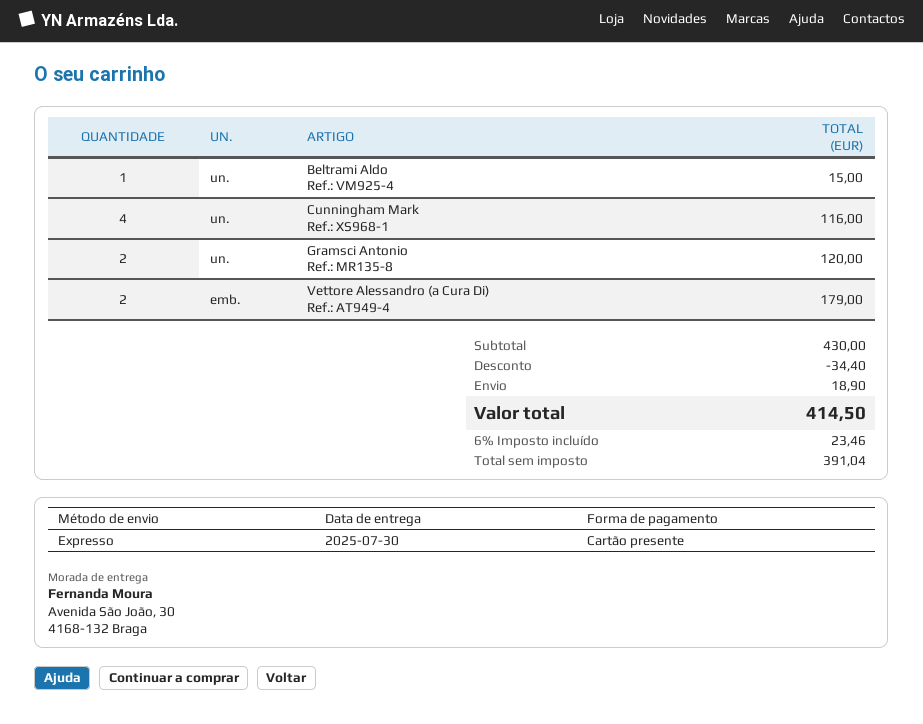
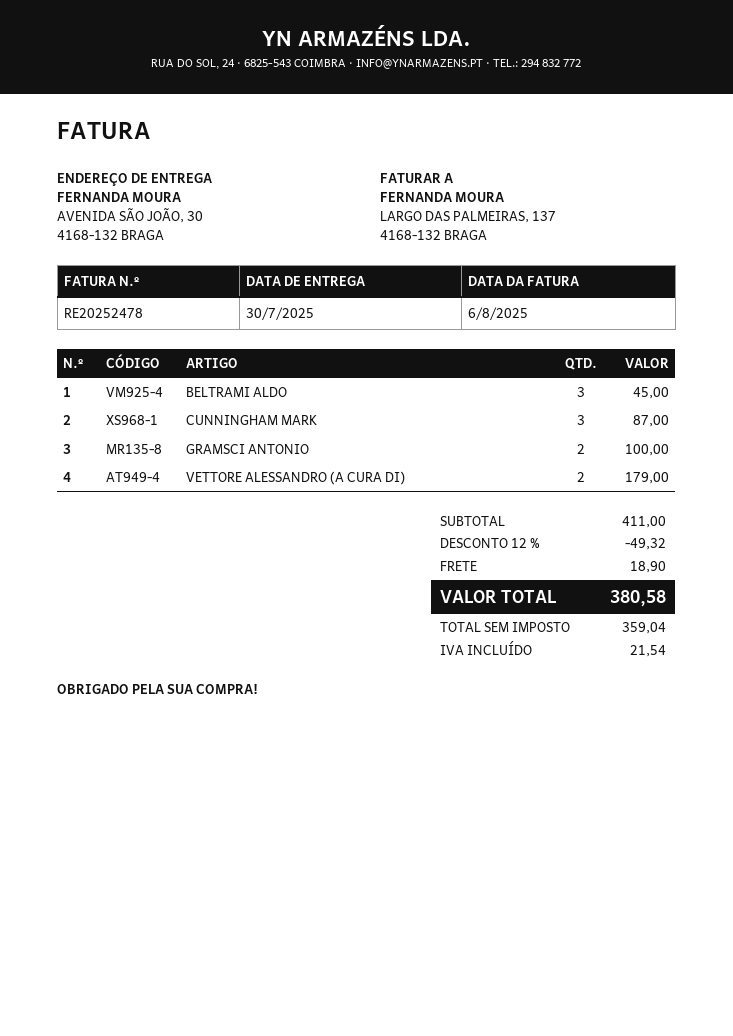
Beltrami Aldo: 1 for 15.00 -> 3 for 45.00
Cunningham Mark: 4 for 116.00 -> 3 for 87.00
Gramsci Antonio: 2 for 120.00 -> 2 for 100.00
subtotal: 430.00 -> 411.00
discount: 34.40 -> 49.32
net: 391.04 -> 359.04
tax: 23.46 -> 21.54
total: 414.50 -> 380.58

